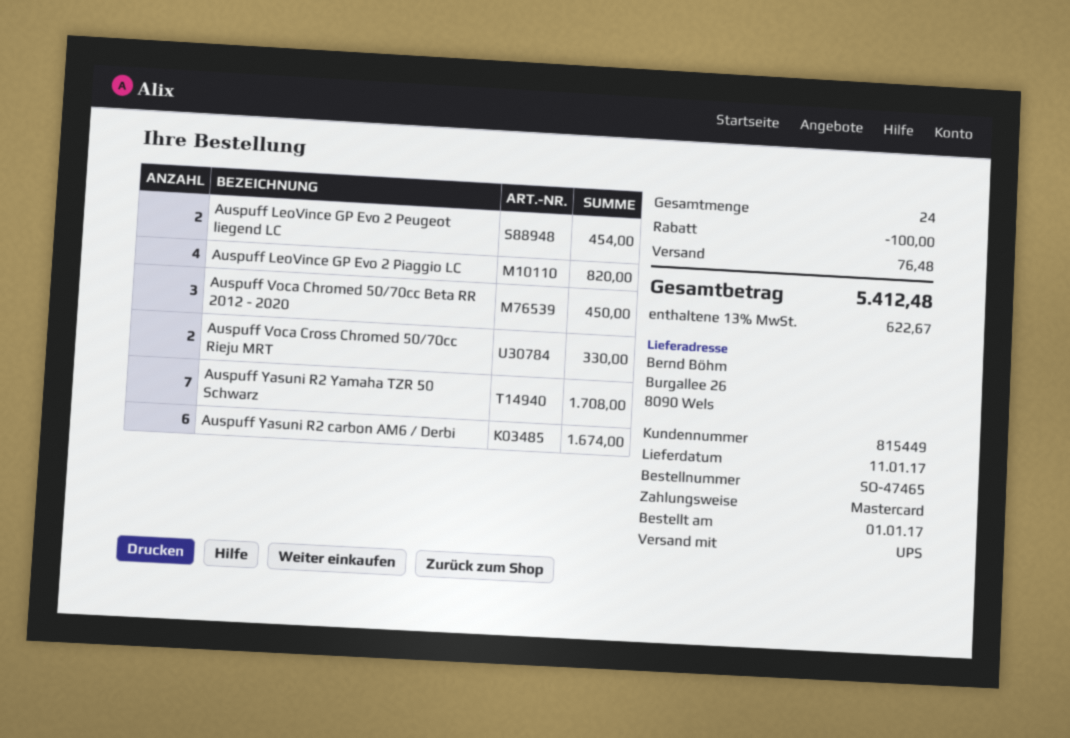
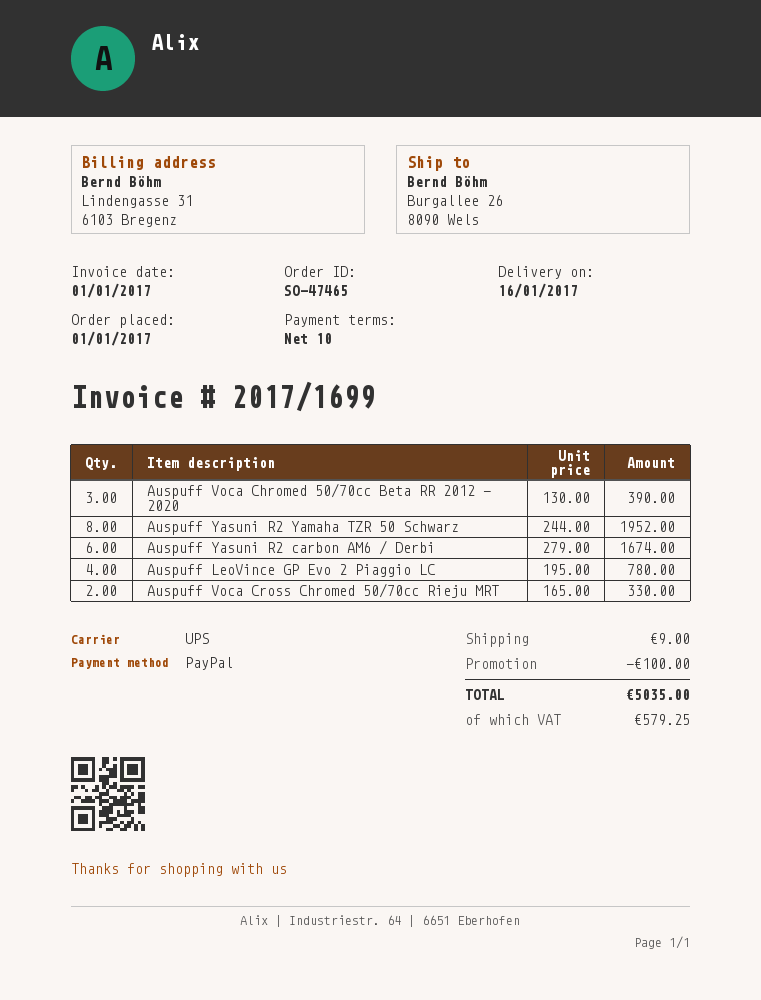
delivery date: 2017-01-11 -> 2017-01-16
payment method: Mastercard -> PayPal
Auspuff LeoVince GP Evo 2 Peugeot liegend LC: 2 for 454.00 -> none
Auspuff LeoVince GP Evo 2 Piaggio LC: 4 for 820.00 -> 4 for 780.00
Auspuff Voca Chromed 50/70cc Beta RR 2012 - 2020: 3 for 450.00 -> 3 for 390.00
Auspuff Yasuni R2 Yamaha TZR 50 Schwarz: 7 for 1708.00 -> 8 for 1952.00
shipping: 76.48 -> 9.00
tax: 622.67 -> 579.25
total: 5412.48 -> 5035.00

